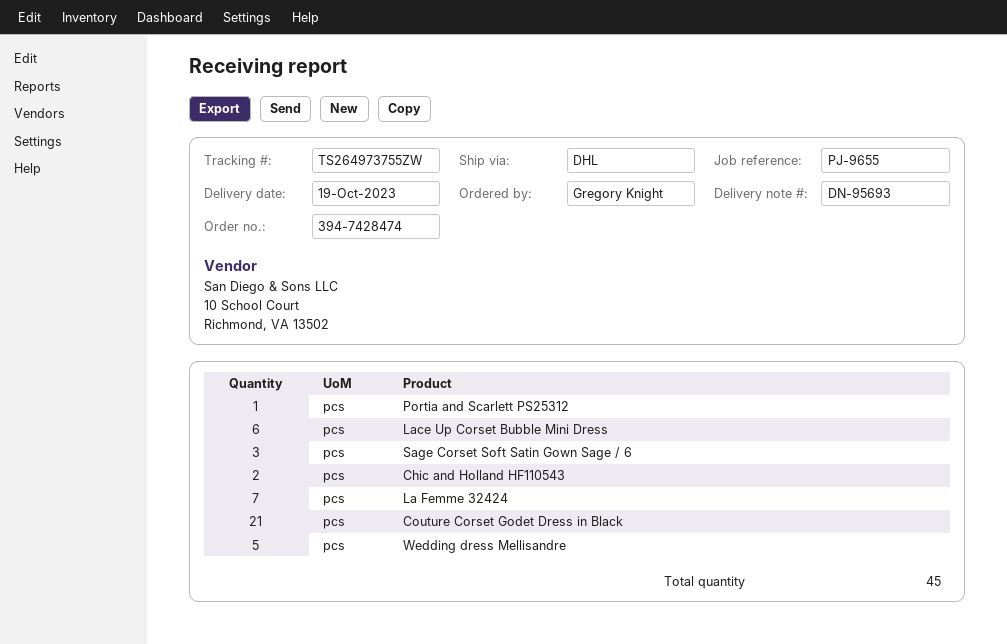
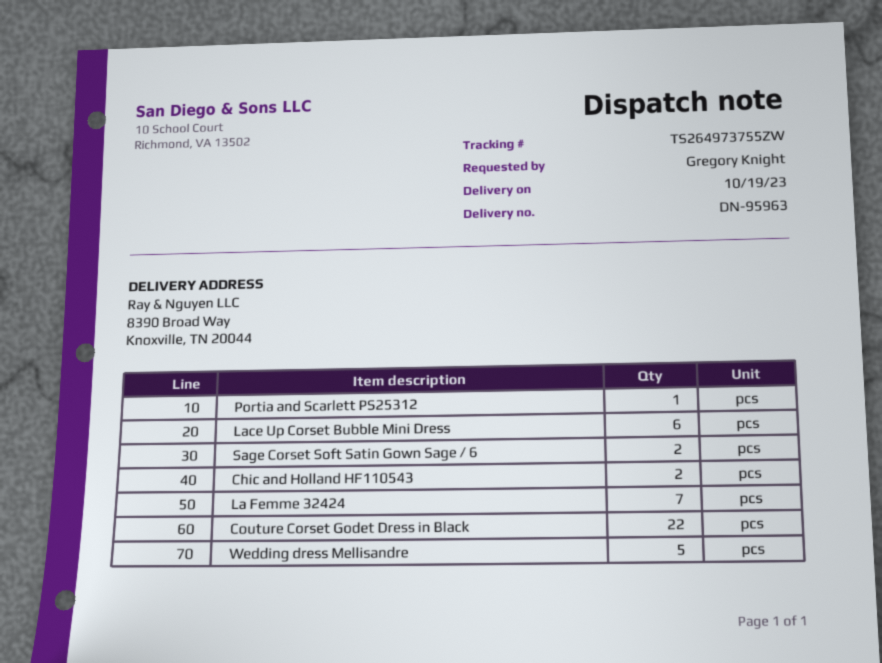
delivery note number: DN-95693 -> DN-95963
Sage Corset Soft Satin Gown Sage / 6: 3 -> 2
Couture Corset Godet Dress in Black: 21 -> 22

